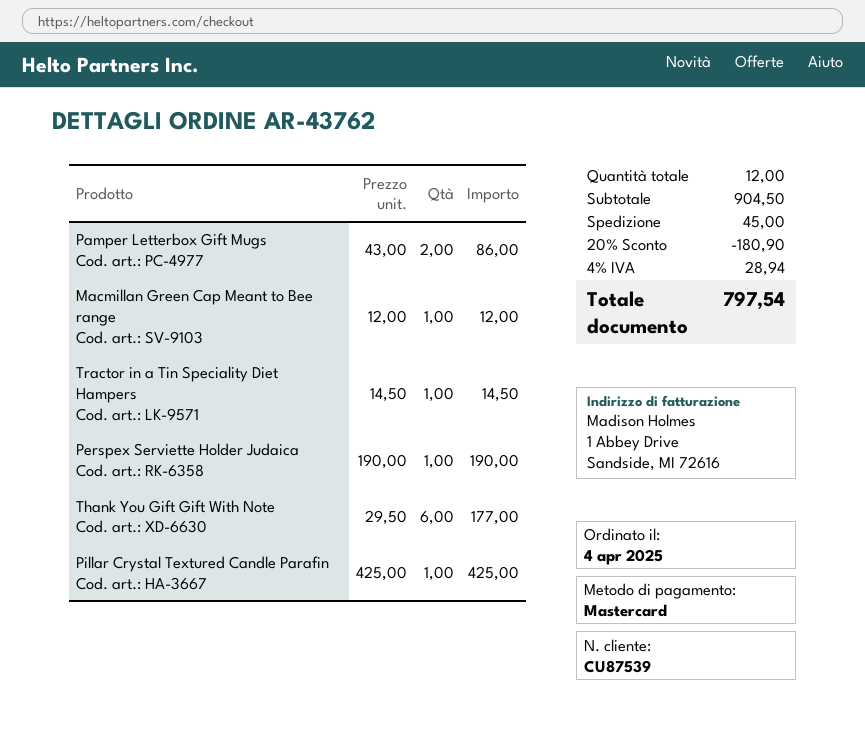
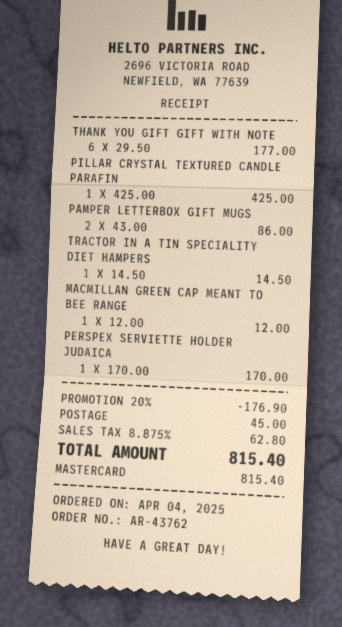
Perspex Serviette Holder Judaica: 1 x 190.00 = 190.00 -> 1 x 170.00 = 170.00
discount: 20% = 180.90 -> 20% = 176.90
tax: 4% = 28.94 -> 8.875% = 62.80
total: 797.54 -> 815.40

